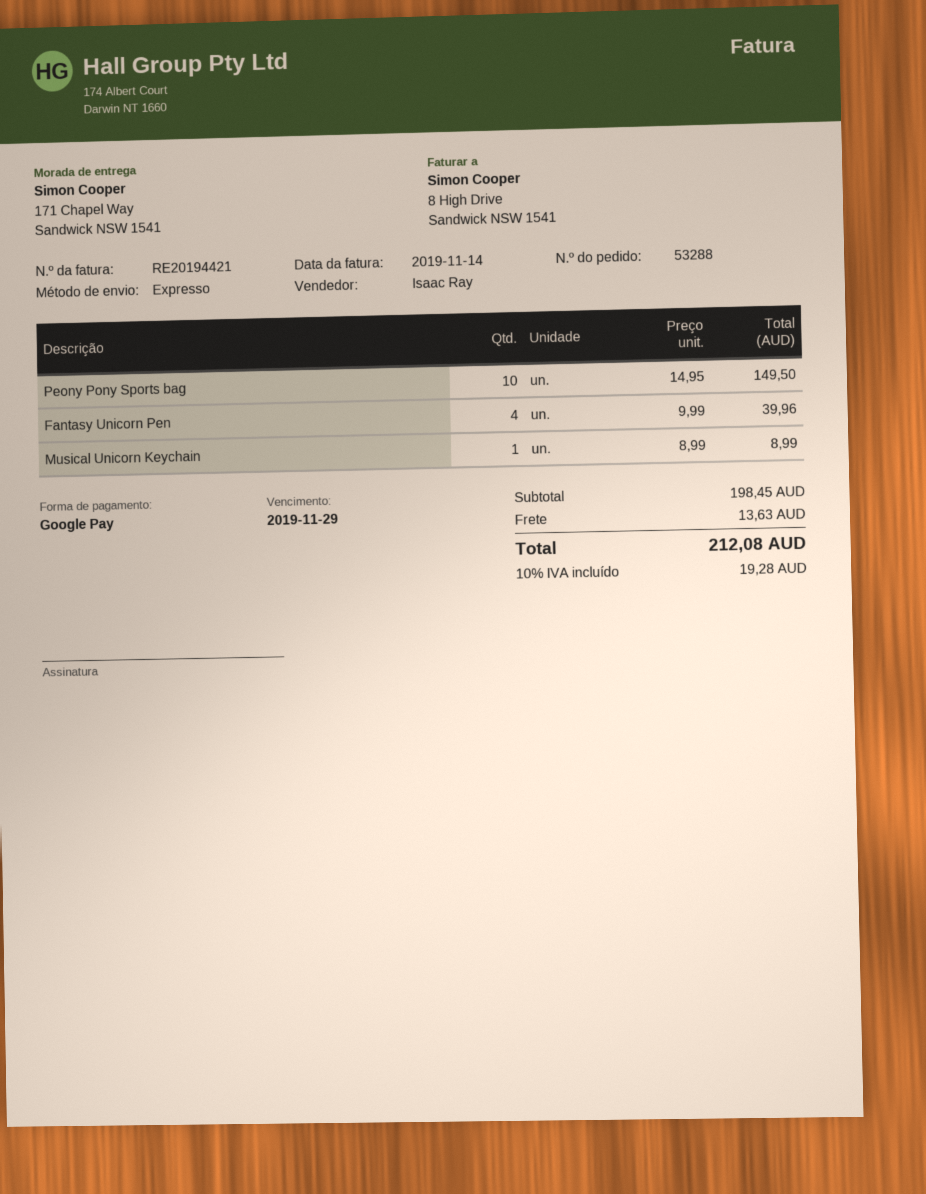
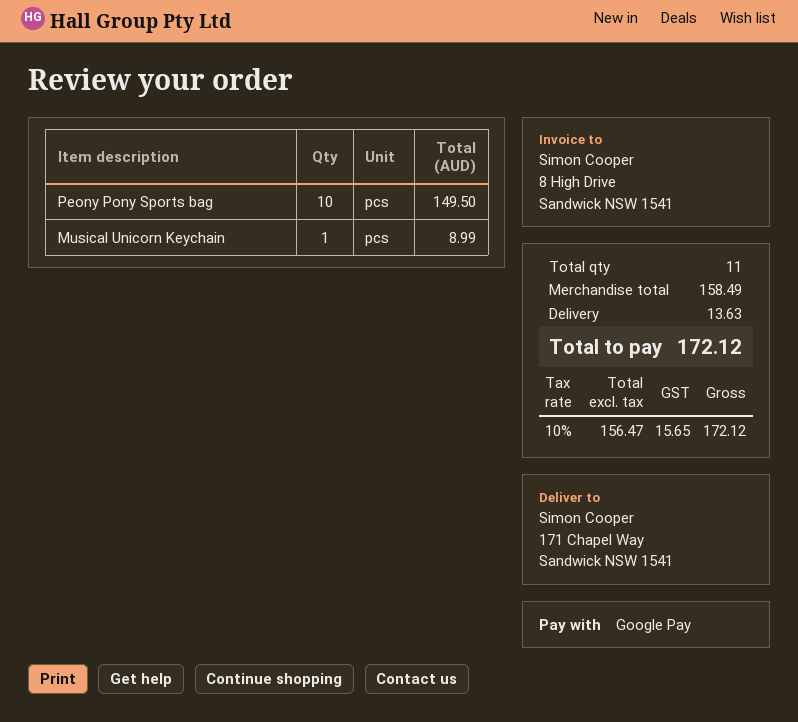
Fantasy Unicorn Pen: 4 for 39.96 -> none
subtotal: 198.45 -> 158.49
tax: 10% = 19.28 -> 10% = 15.65
total: 212.08 -> 172.12

